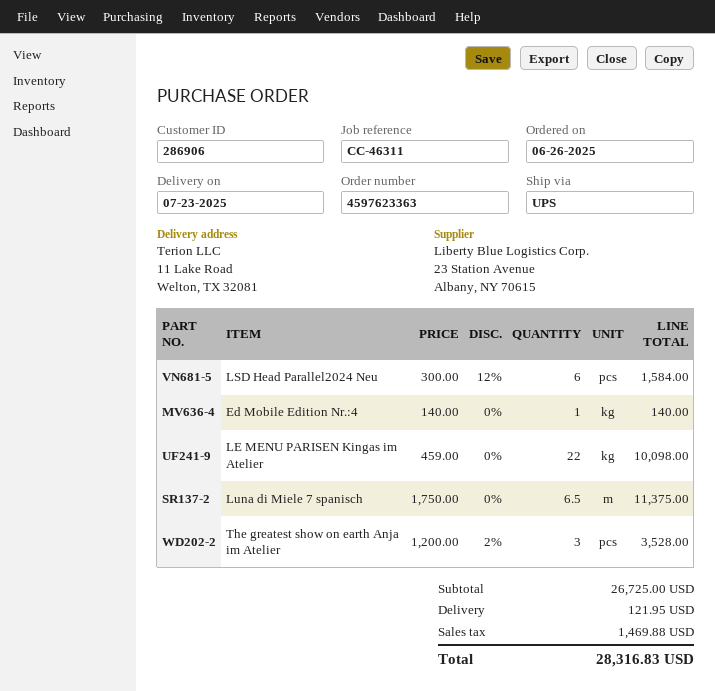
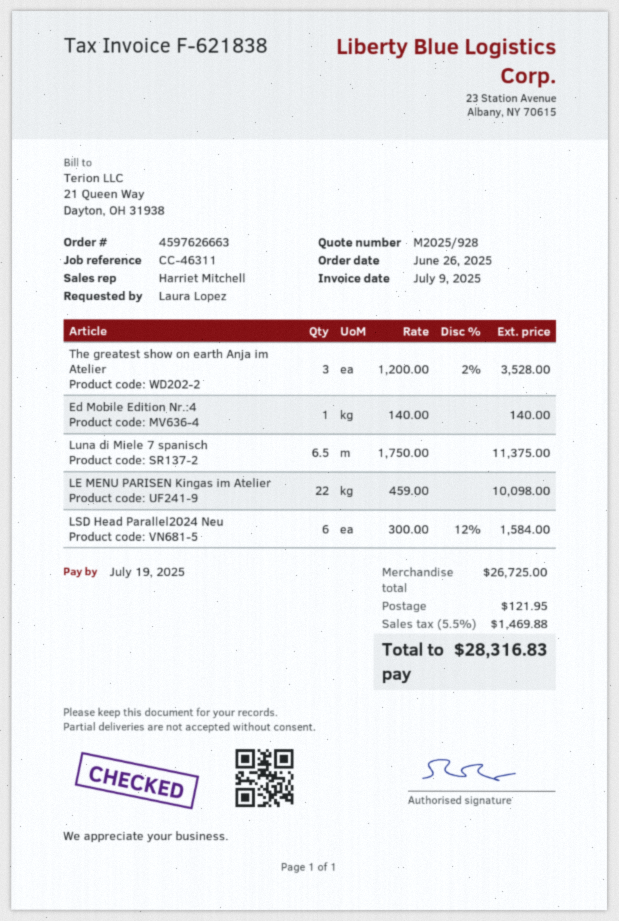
order number: 4597623363 -> 4597626663

